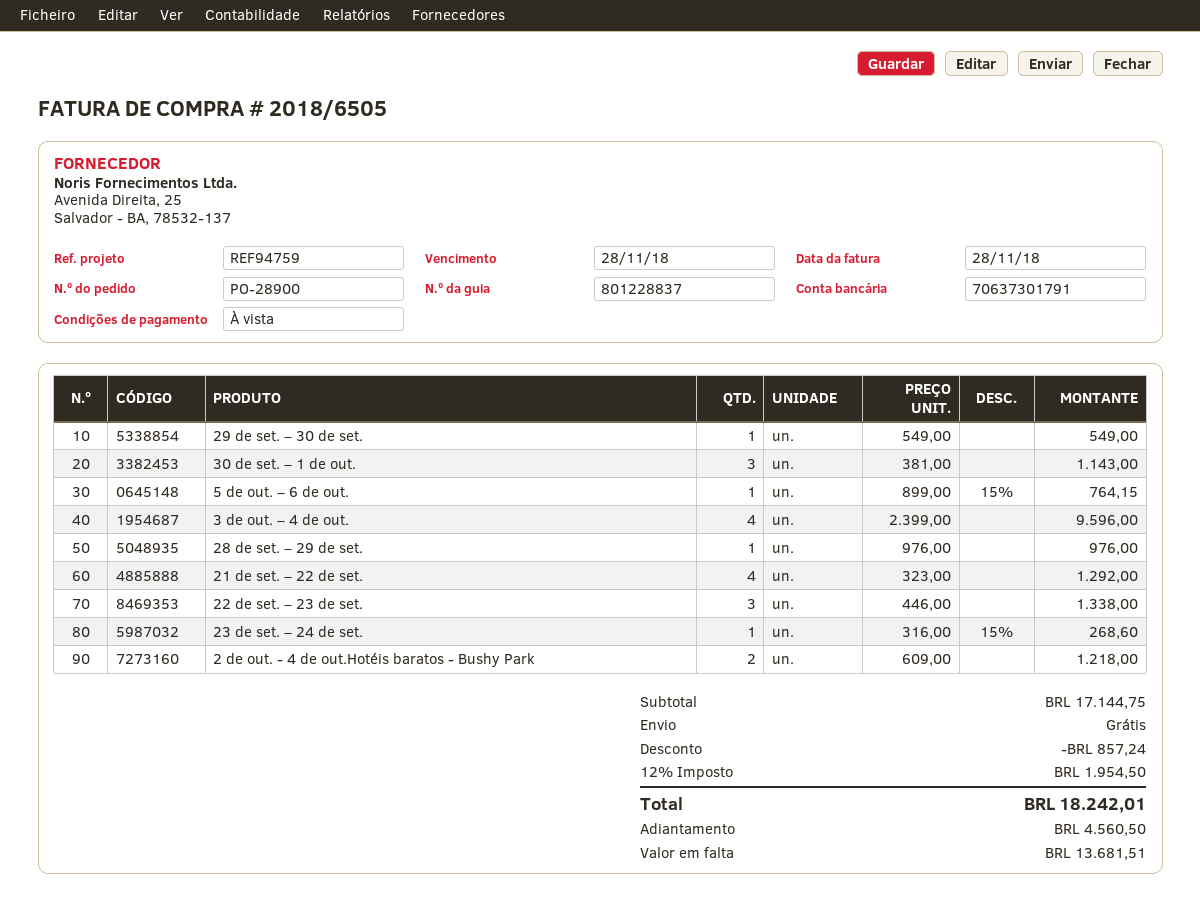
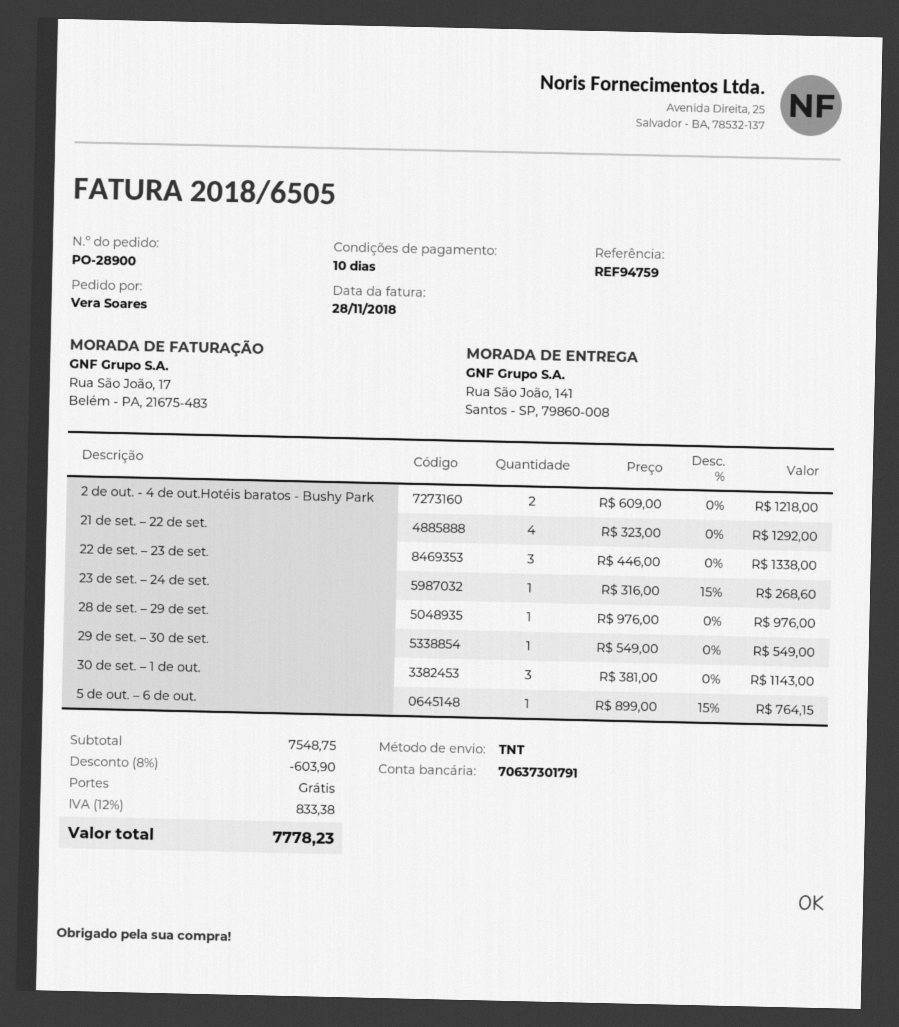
payment terms: on receipt -> 10 days
3 de out. – 4 de out.: 4 x 2399.00 = 9596.00 -> none
subtotal: 17144.75 -> 7548.75
discount: 857.24 -> 603.90
tax: 12% = 1954.50 -> 12% = 833.38
total: 18242.01 -> 7778.23

